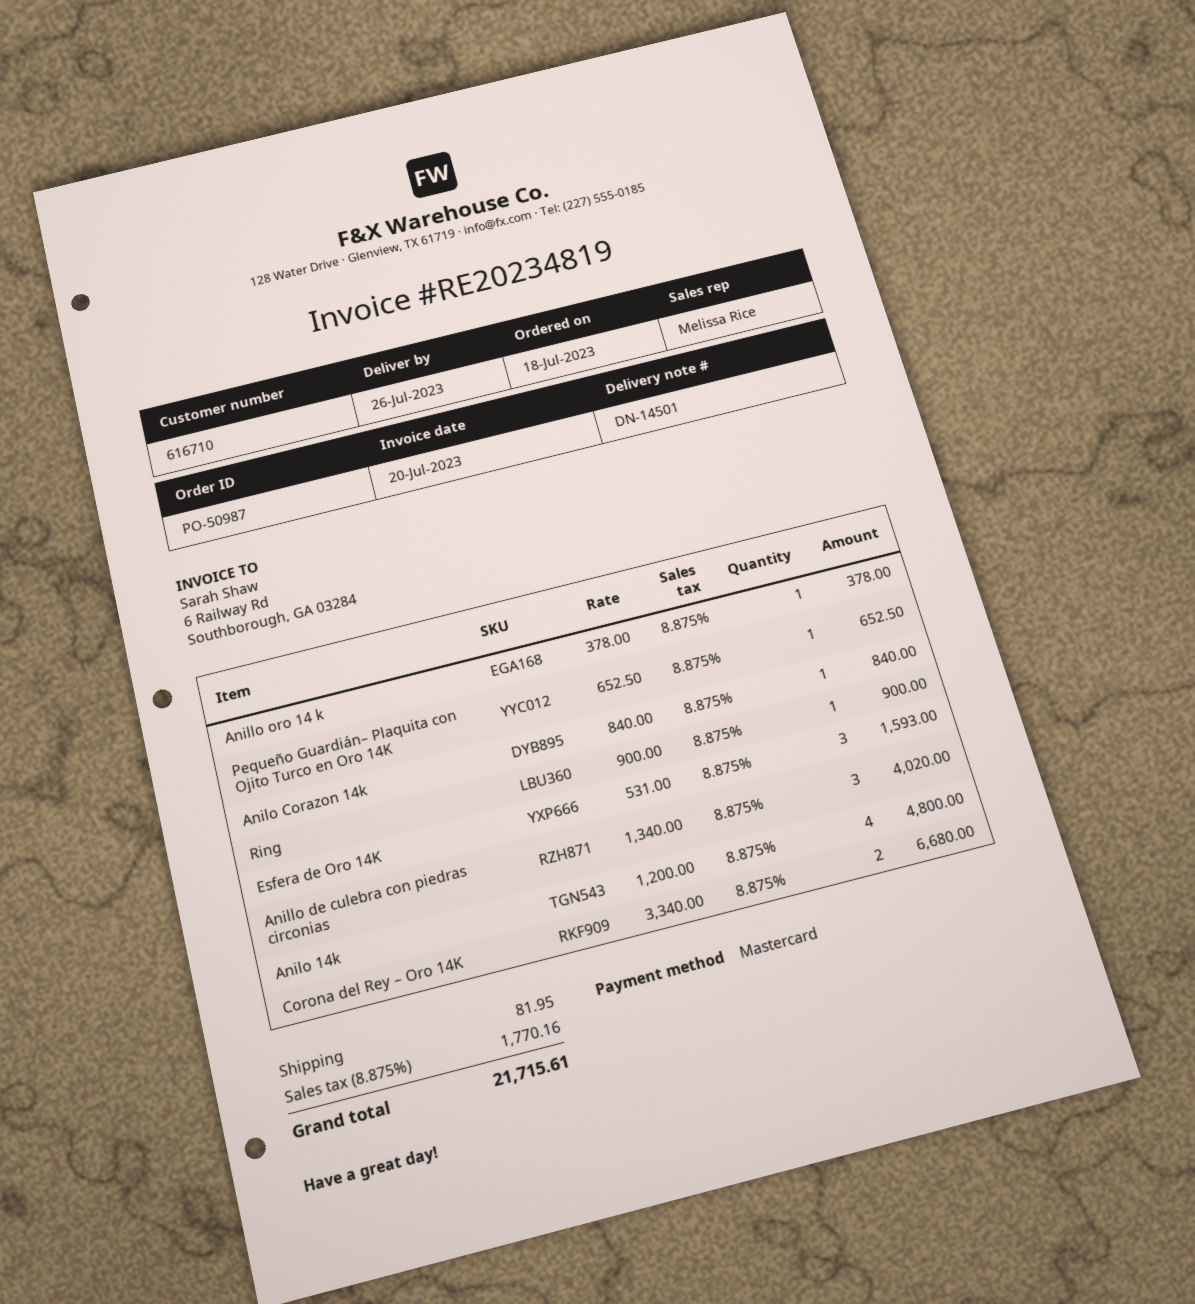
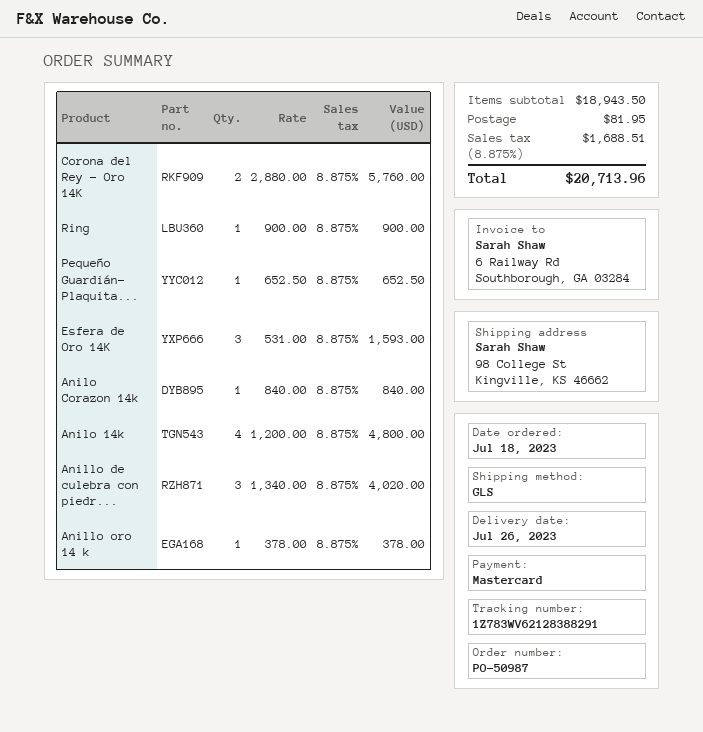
Corona del Rey – Oro 14K: 2 x 3340.00 = 6680.00 -> 2 x 2880.00 = 5760.00
tax: 8.875% = 1770.16 -> 8.875% = 1688.51
total: 21715.61 -> 20713.96

